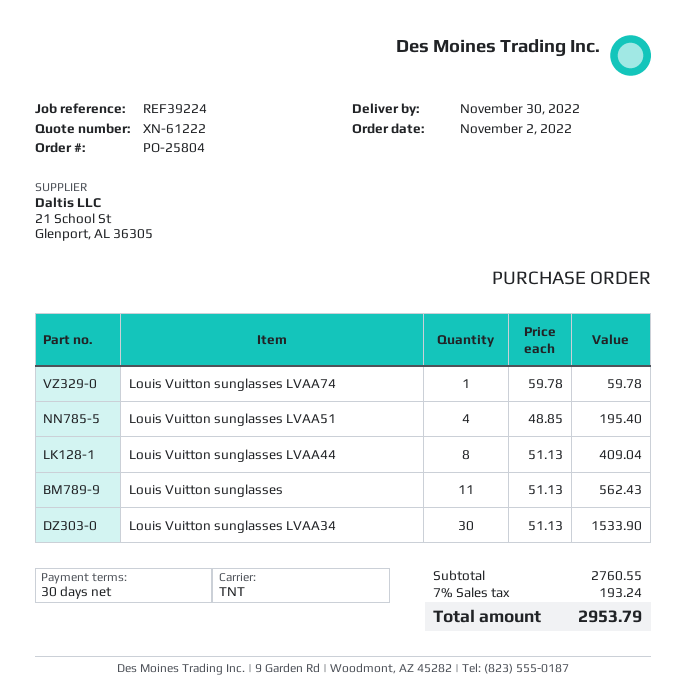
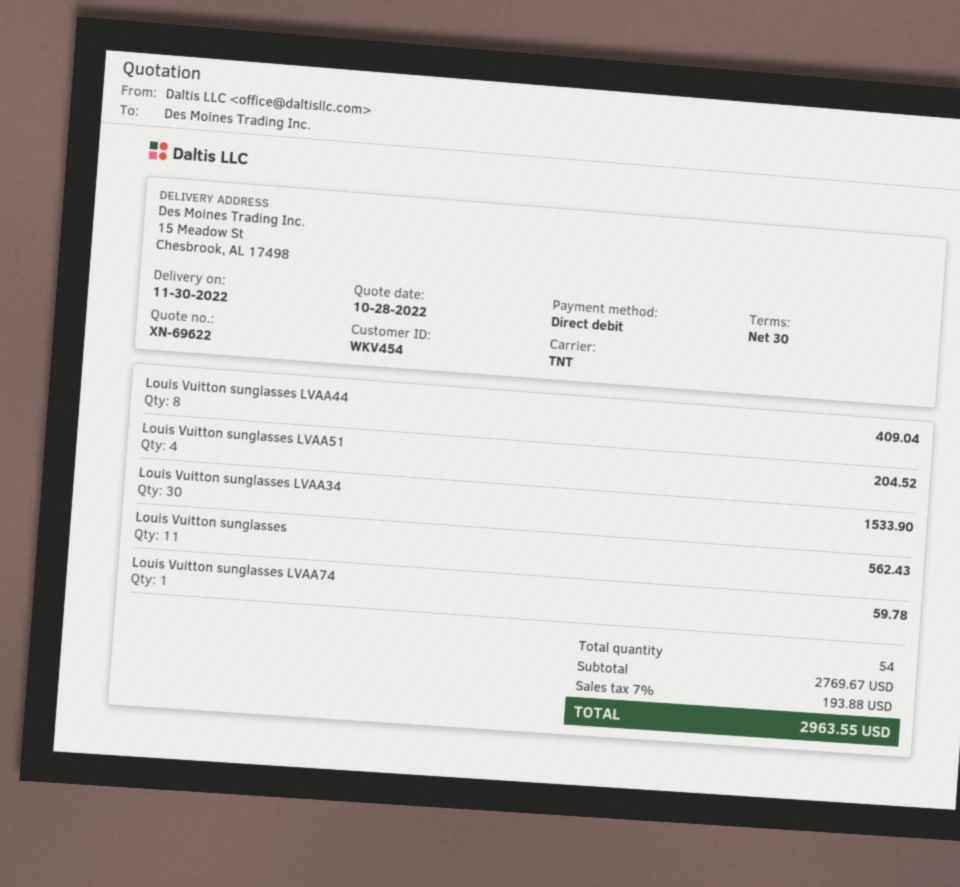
quote number: XN-61222 -> XN-69622
Louis Vuitton sunglasses LVAA51: 4 for 195.40 -> 4 for 204.52
subtotal: 2760.55 -> 2769.67
tax: 7% = 193.24 -> 7% = 193.88
total: 2953.79 -> 2963.55

